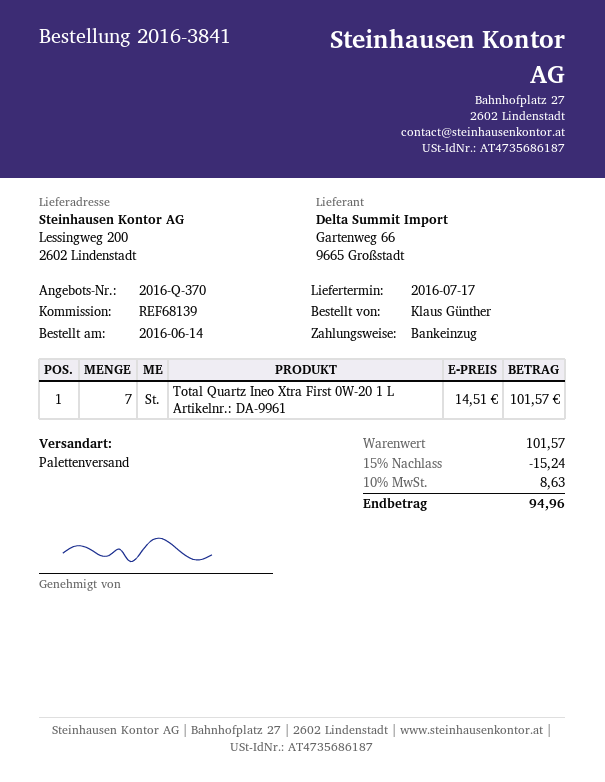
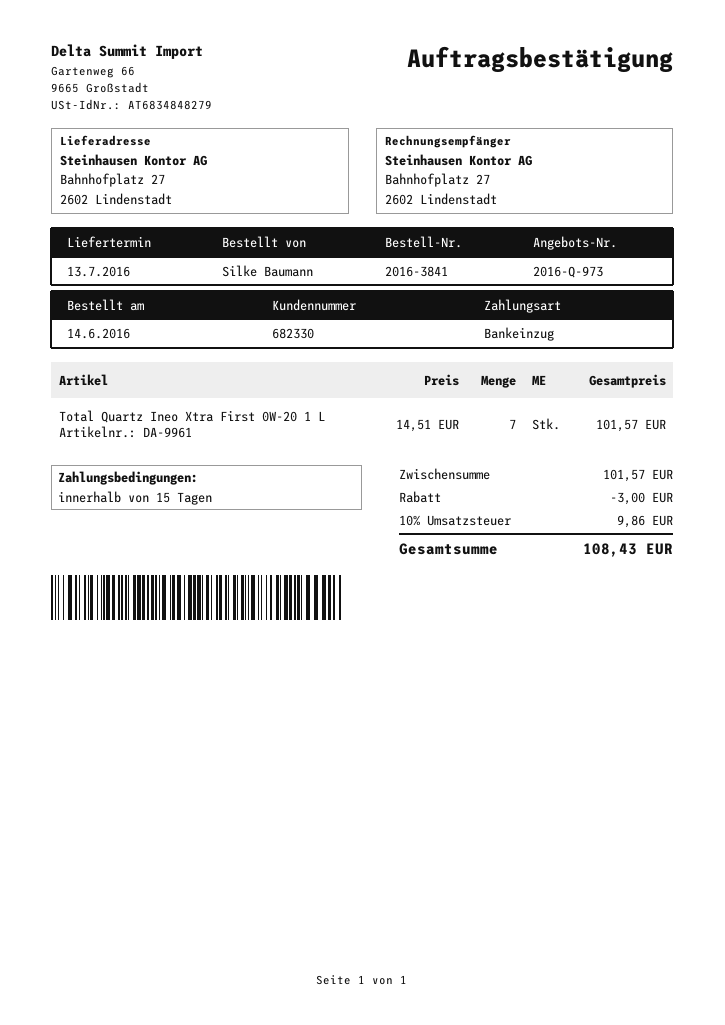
quote number: 2016-Q-370 -> 2016-Q-973
delivery date: 2016-07-17 -> 2016-07-13
ordered by: Klaus Günther -> Silke Baumann
ship to: Lessingweg 200, 2602 Lindenstadt -> Bahnhofplatz 27, 2602 Lindenstadt
discount: 15.24 -> 3.00
tax: 10% = 8.63 -> 10% = 9.86
total: 94.96 -> 108.43

